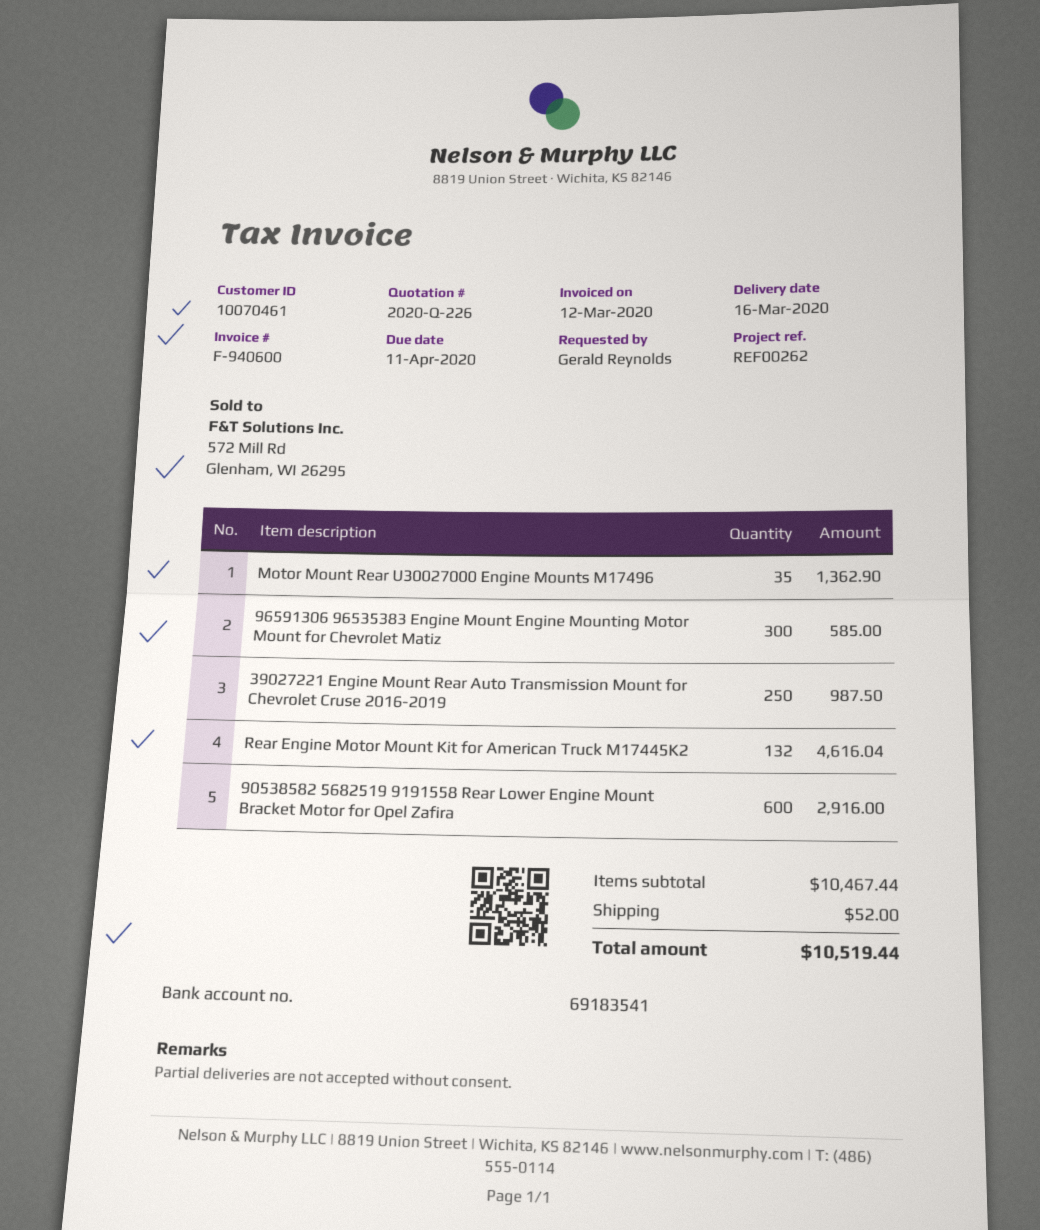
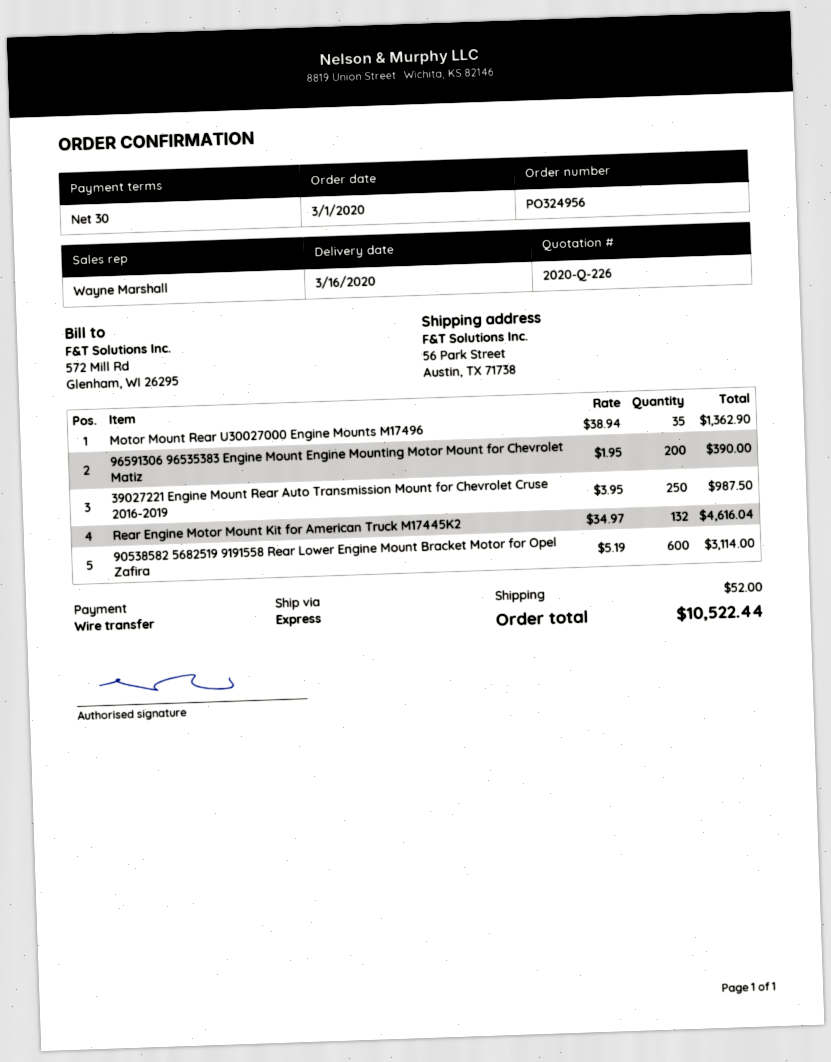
96591306 96535383 Engine Mount Engine Mounting Motor Mount for Chevrolet Matiz: 300 for 585.00 -> 200 for 390.00
90538582 5682519 9191558 Rear Lower Engine Mount Bracket Motor for Opel Zafira: 600 for 2916.00 -> 600 for 3114.00
total: 10519.44 -> 10522.44

